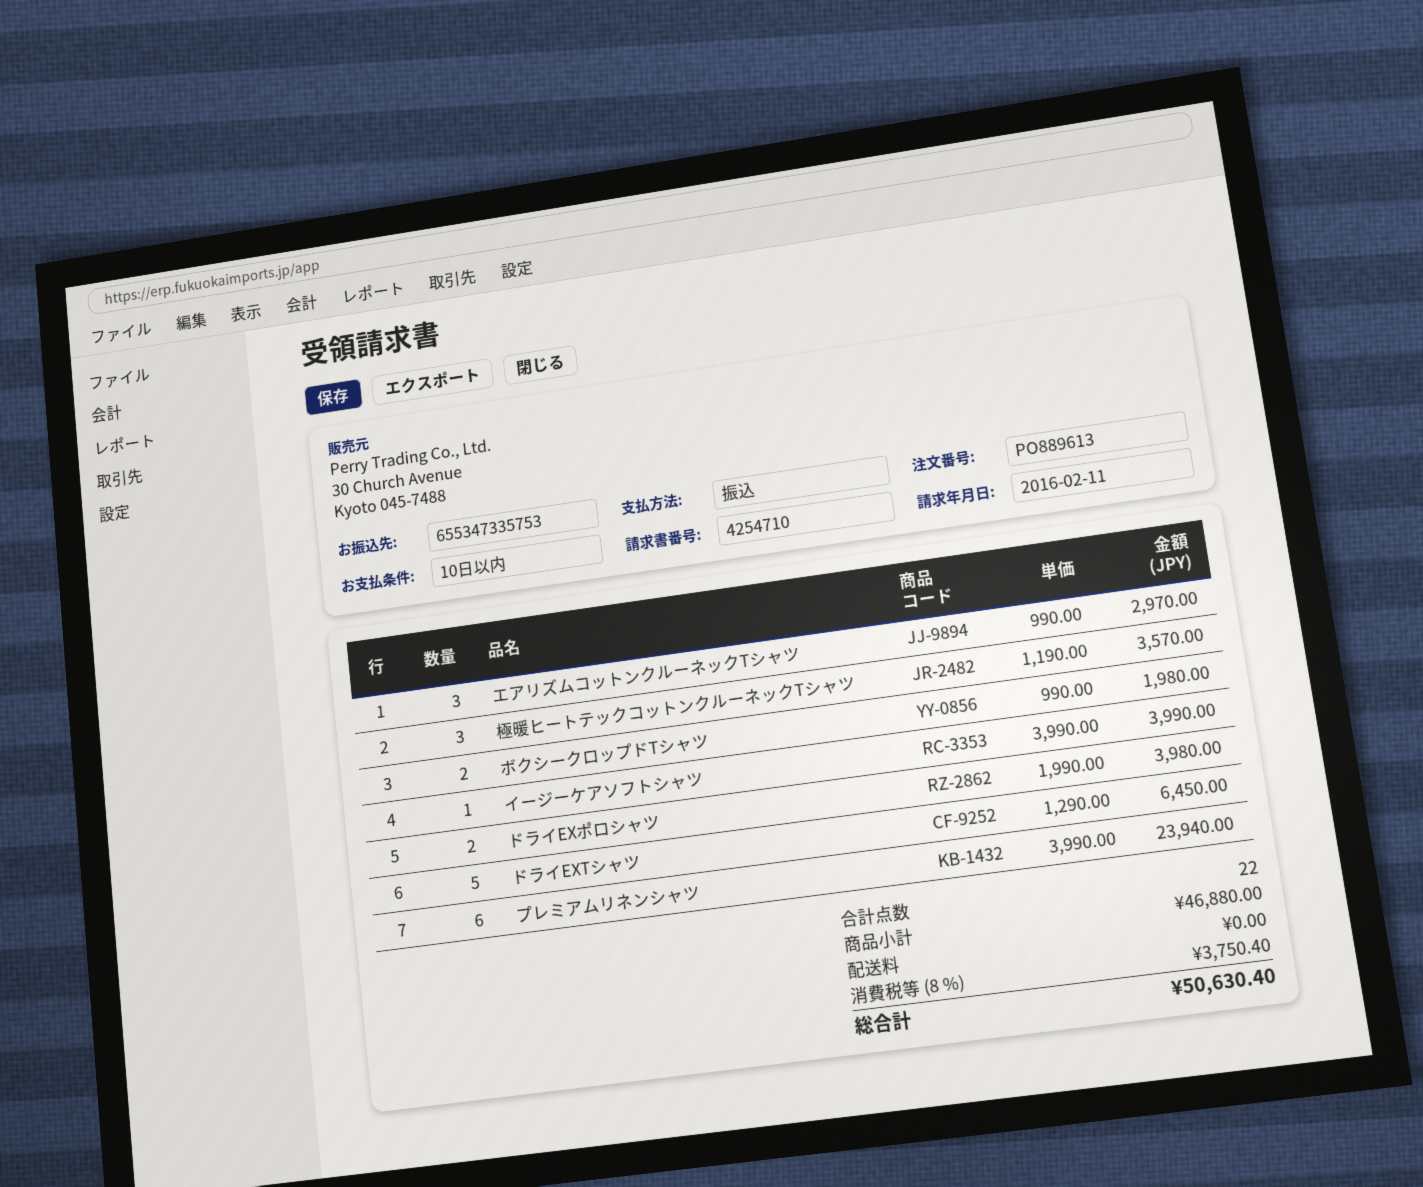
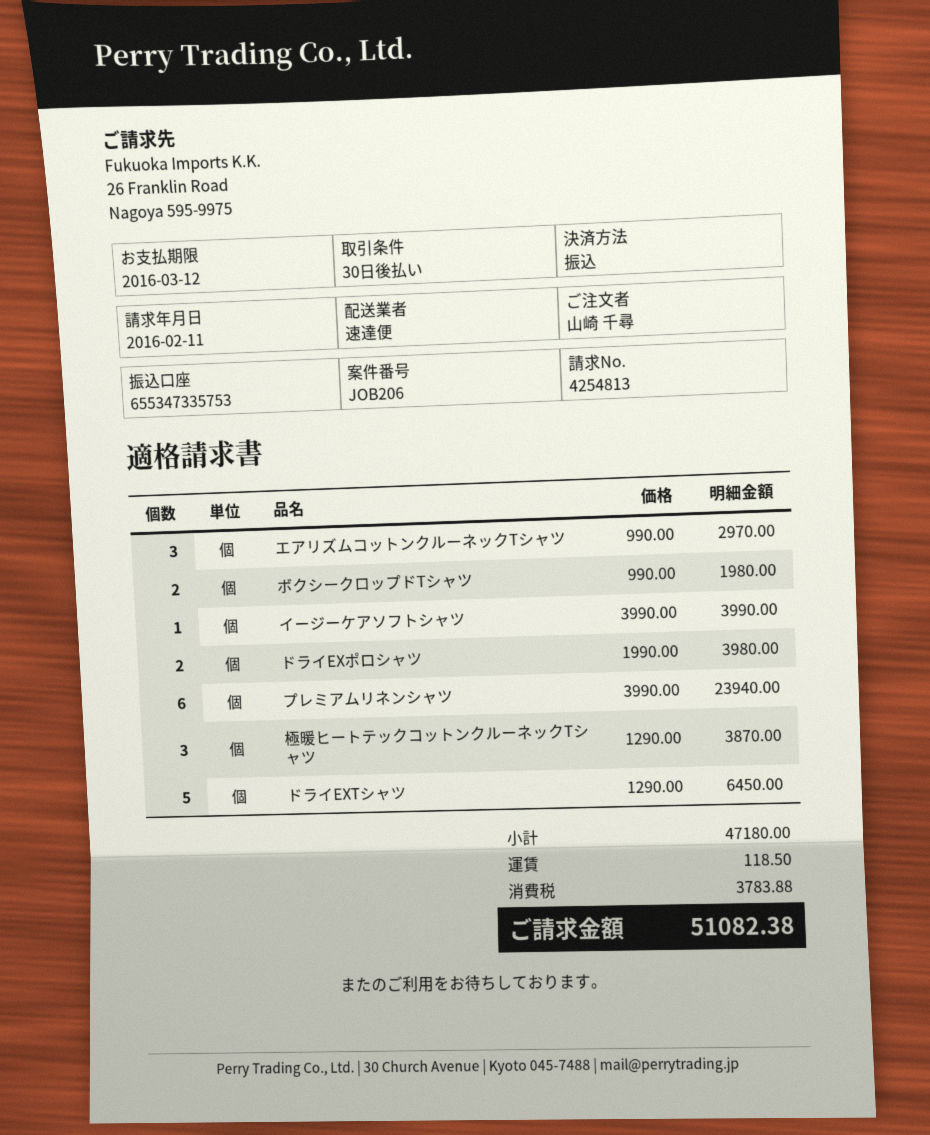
invoice number: 4254710 -> 4254813
payment terms: 10 days -> 30 days
極暖ヒートテックコットンクルーネックTシャツ: 3 x 1190.00 = 3570.00 -> 3 x 1290.00 = 3870.00
subtotal: 46880.00 -> 47180.00
shipping: 0.00 -> 118.50
tax: 3750.40 -> 3783.88
total: 50630.40 -> 51082.38

